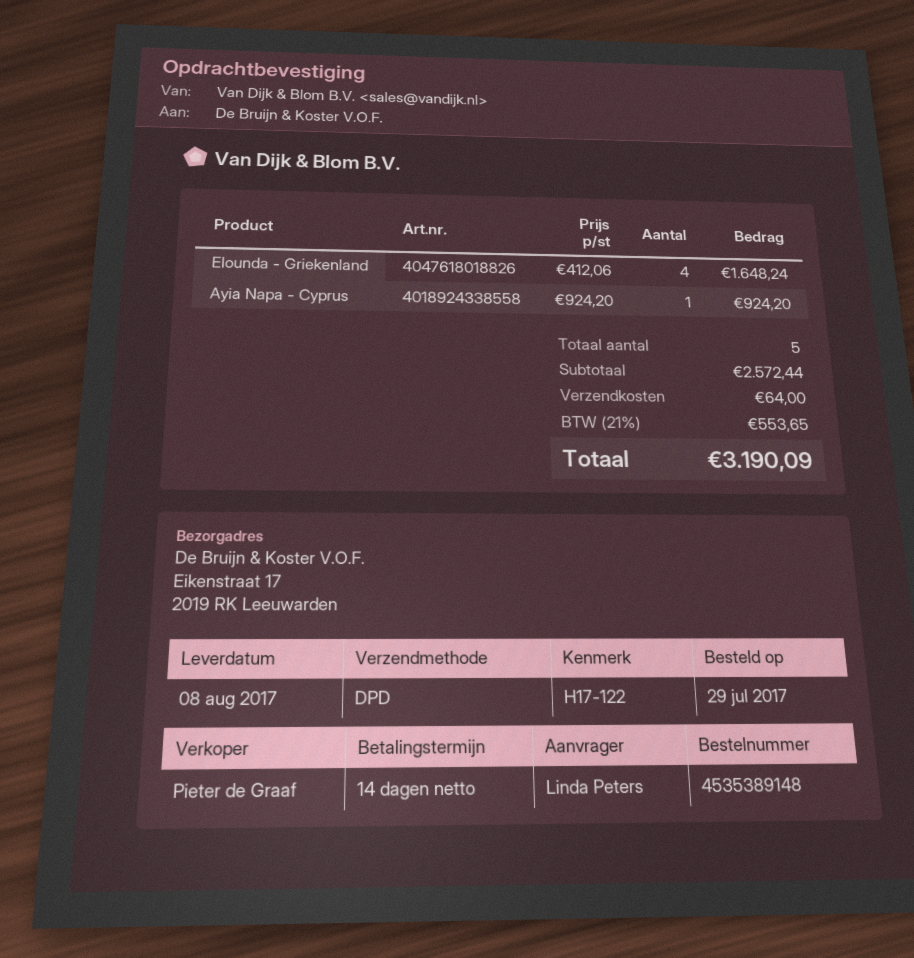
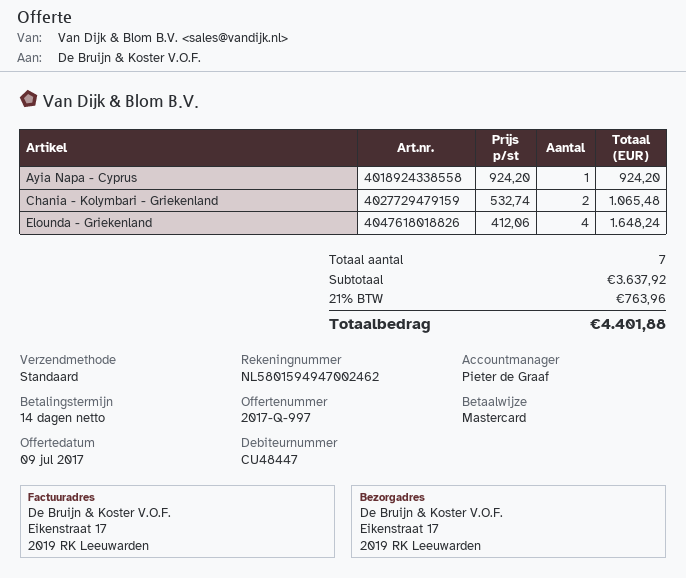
shipping method: DPD -> standard
Chania - Kolymbari - Griekenland: none -> 2 x 532.74 = 1065.48
total quantity: 5 -> 7
subtotal: 2572.44 -> 3637.92
shipping: 64.00 -> none
tax: 21% = 553.65 -> 21% = 763.96
total: 3190.09 -> 4401.88

